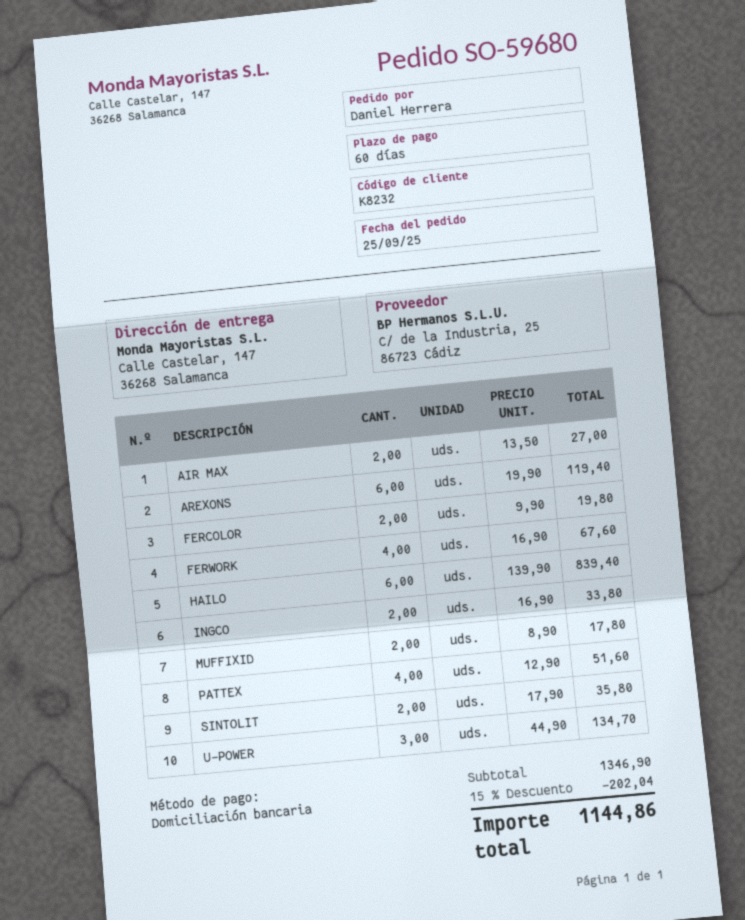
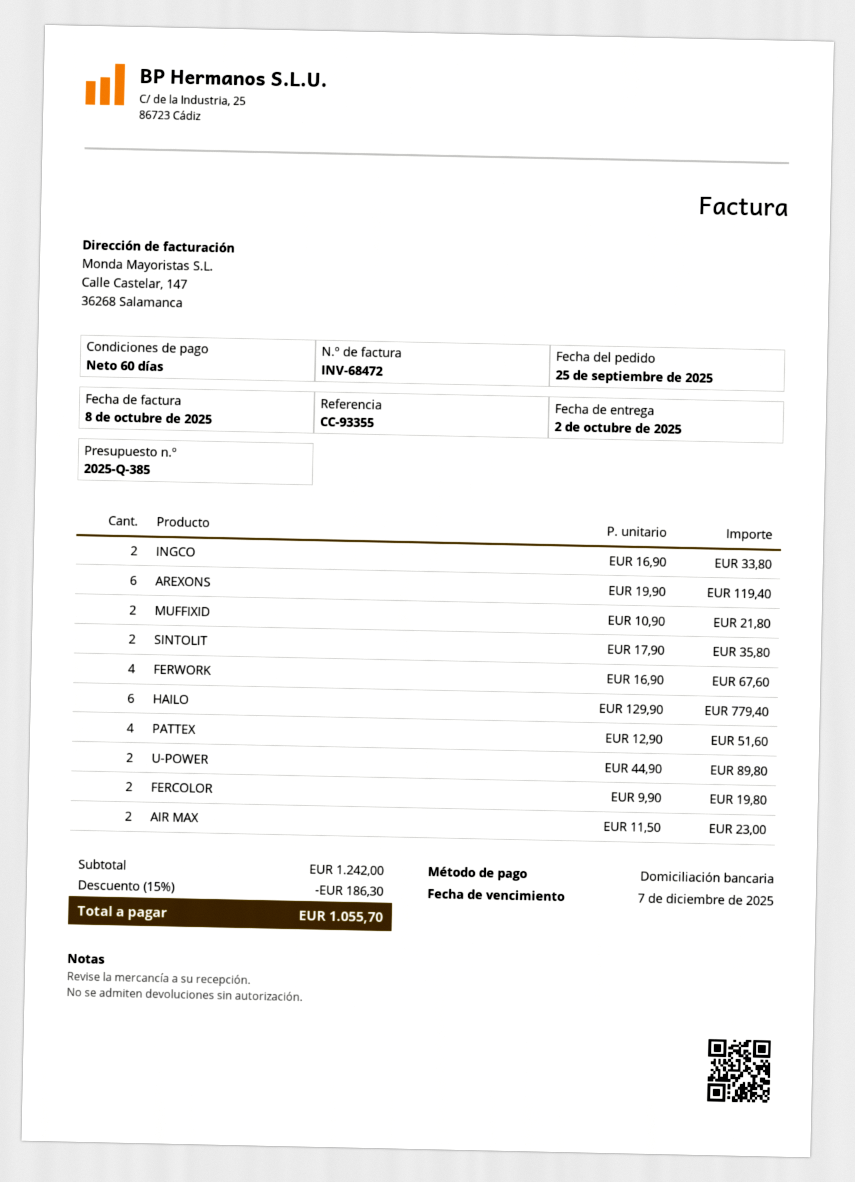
AIR MAX: 2 x 13.50 = 27.00 -> 2 x 11.50 = 23.00
HAILO: 6 x 139.90 = 839.40 -> 6 x 129.90 = 779.40
MUFFIXID: 2 x 8.90 = 17.80 -> 2 x 10.90 = 21.80
U-POWER: 3 x 44.90 = 134.70 -> 2 x 44.90 = 89.80
subtotal: 1346.90 -> 1242.00
discount: 15% = 202.04 -> 15% = 186.30
total: 1144.86 -> 1055.70

